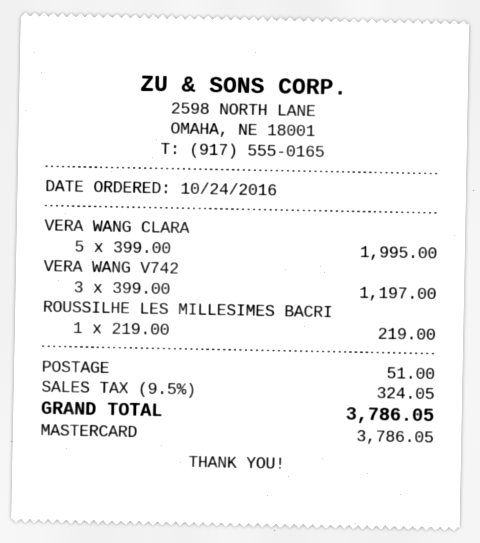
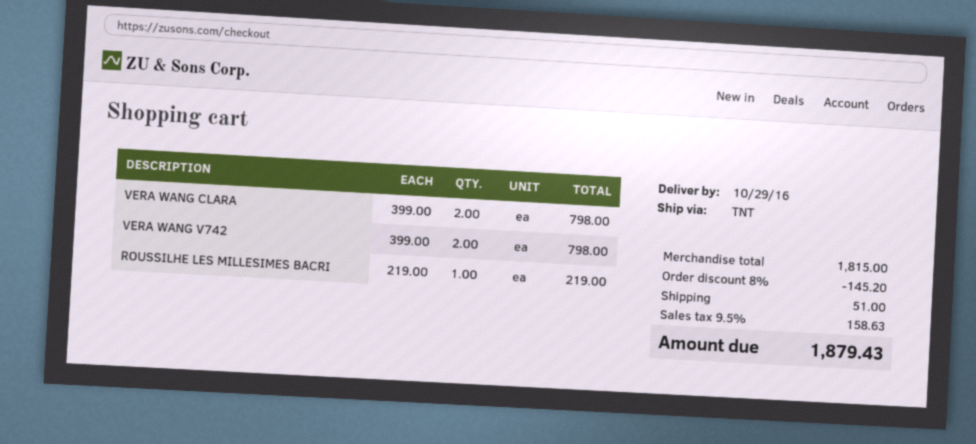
VERA WANG CLARA: 5 x 399.00 = 1995.00 -> 2 x 399.00 = 798.00
VERA WANG V742: 3 x 399.00 = 1197.00 -> 2 x 399.00 = 798.00
discount: none -> 8% = 145.20
tax: 9.5% = 324.05 -> 9.5% = 158.63
total: 3786.05 -> 1879.43

